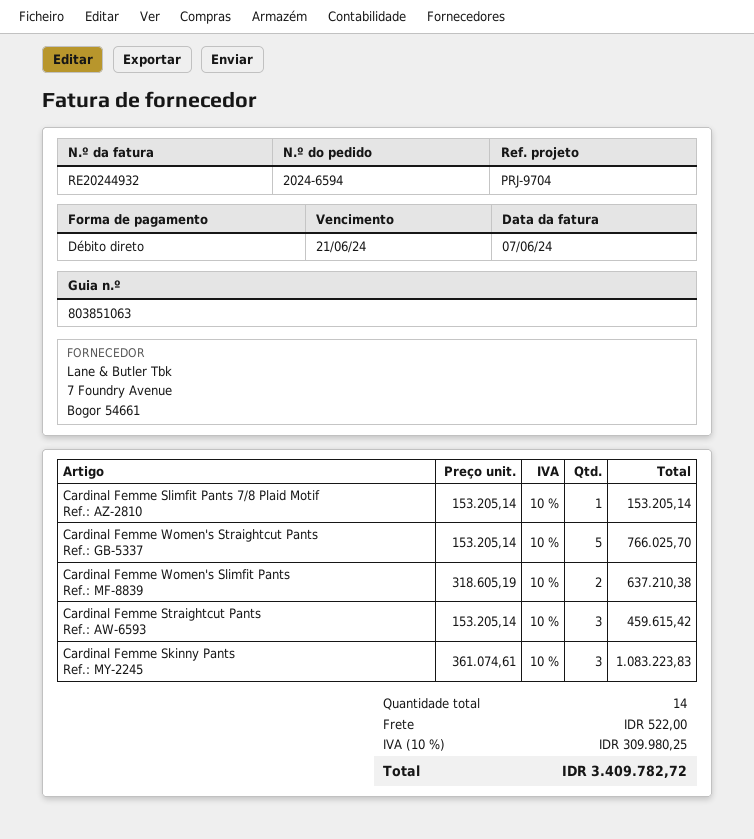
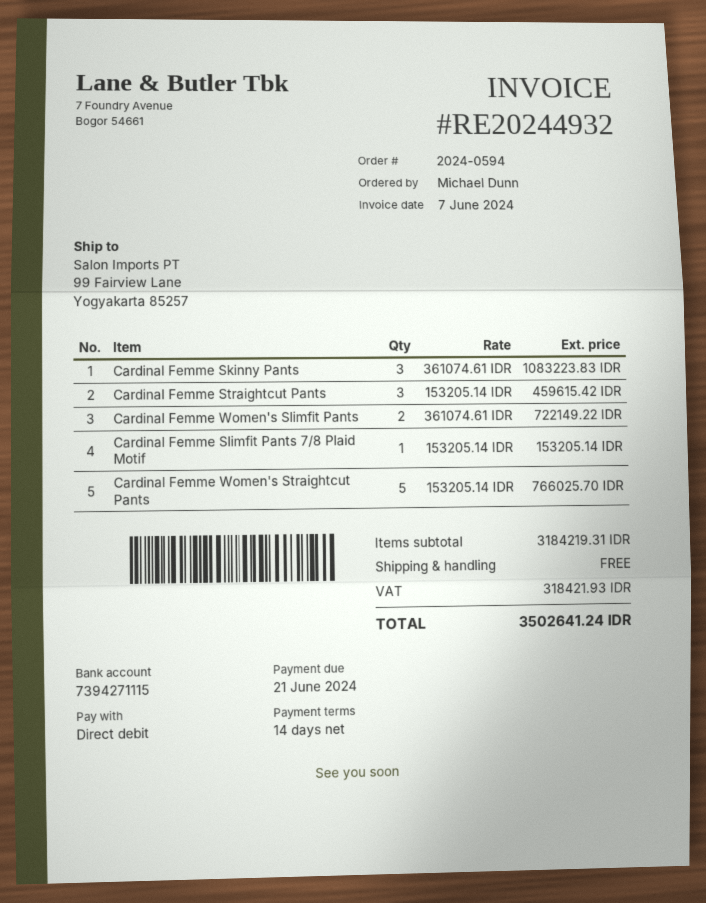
order number: 2024-6594 -> 2024-0594
Cardinal Femme Women's Slimfit Pants: 2 x 318605.19 = 637210.38 -> 2 x 361074.61 = 722149.22
shipping: 522.00 -> 0.00
tax: 309980.25 -> 318421.93
total: 3409782.72 -> 3502641.24

